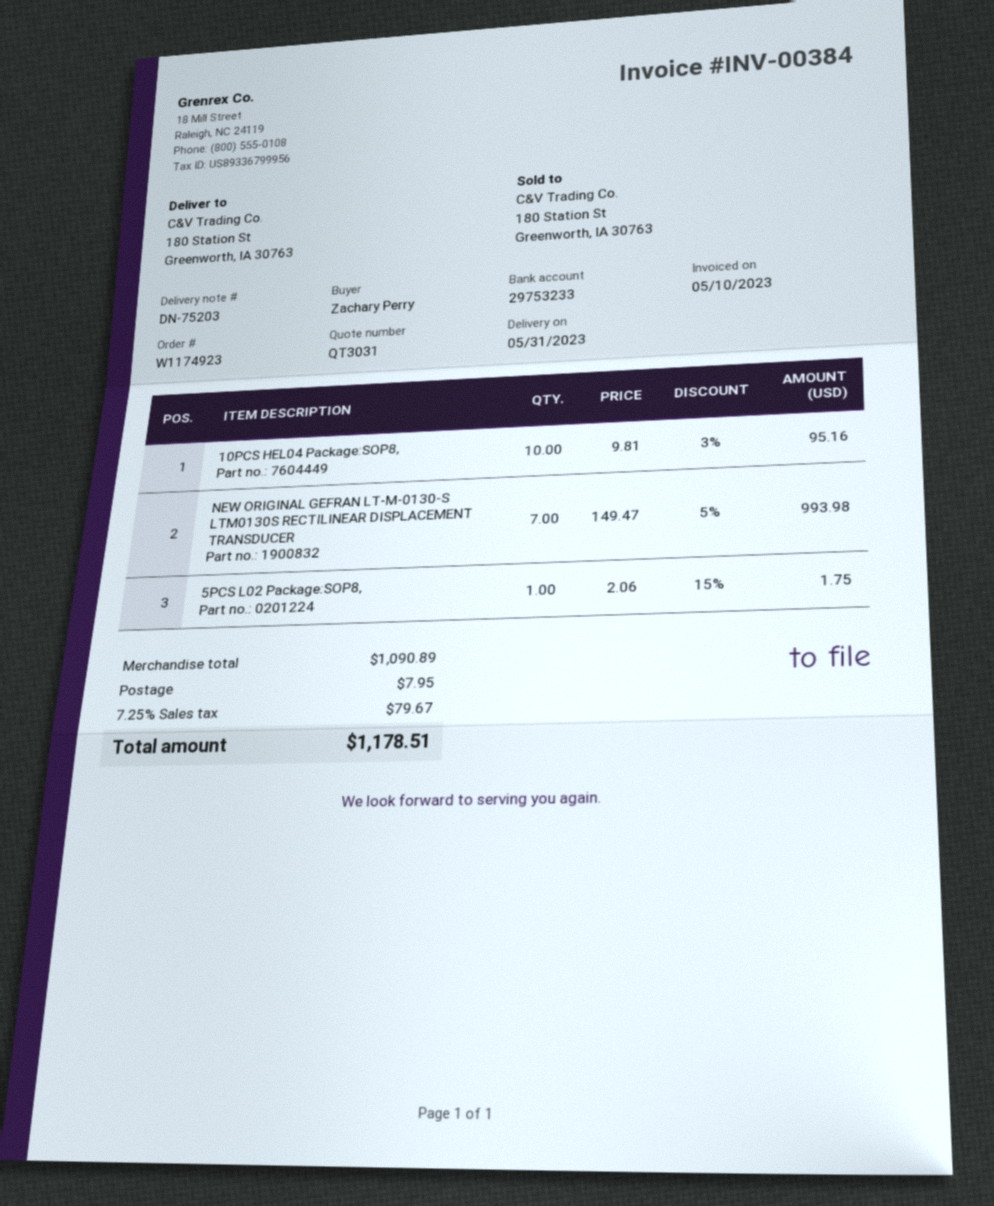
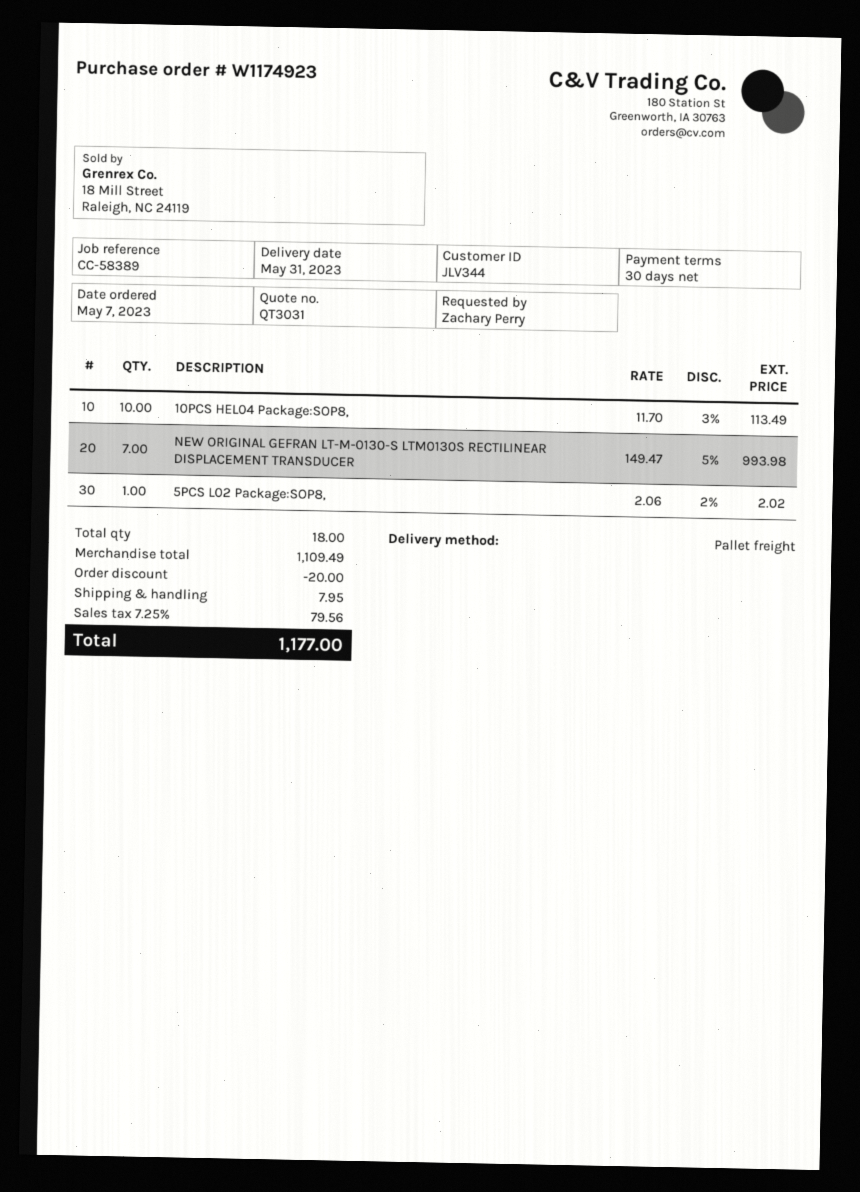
10PCS HEL04 Package:SOP8,: 10 x 9.81 - 3% = 95.16 -> 10 x 11.70 - 3% = 113.49
5PCS L02 Package:SOP8,: 1 x 2.06 - 15% = 1.75 -> 1 x 2.06 - 2% = 2.02
subtotal: 1090.89 -> 1109.49
discount: none -> 20.00
tax: 7.25% = 79.67 -> 7.25% = 79.56
total: 1178.51 -> 1177.00

